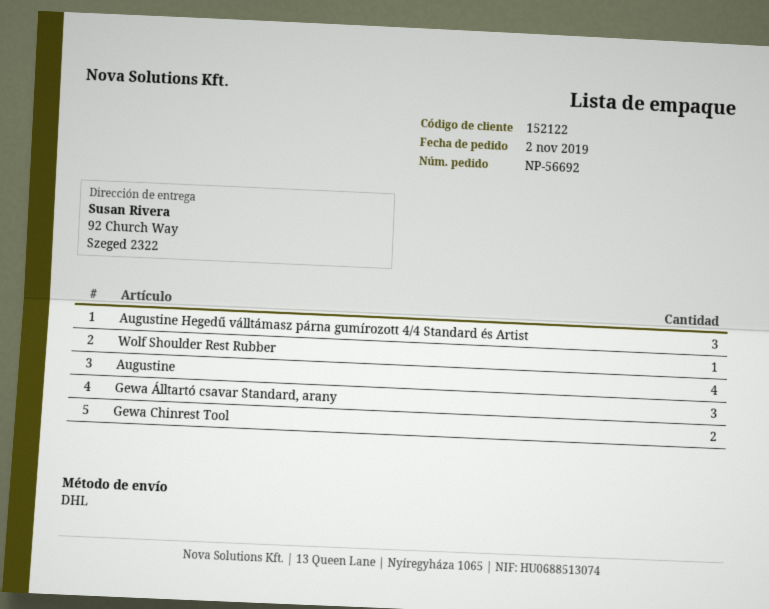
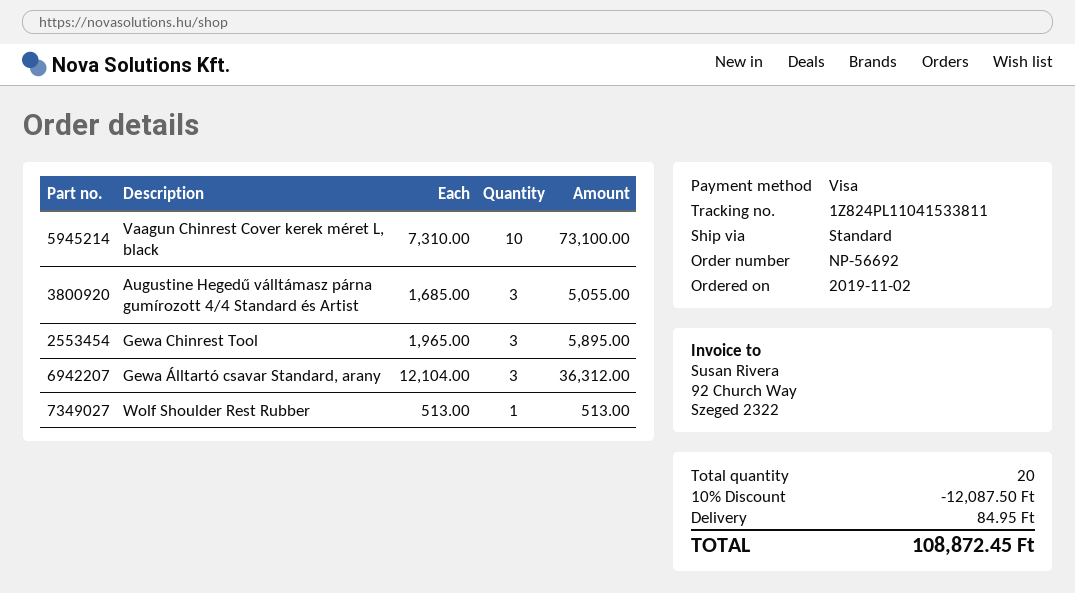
shipping method: DHL -> standard
Augustine: 4 -> none
Gewa Chinrest Tool: 2 -> 3
Vaagun Chinrest Cover kerek méret L, black: none -> 10

